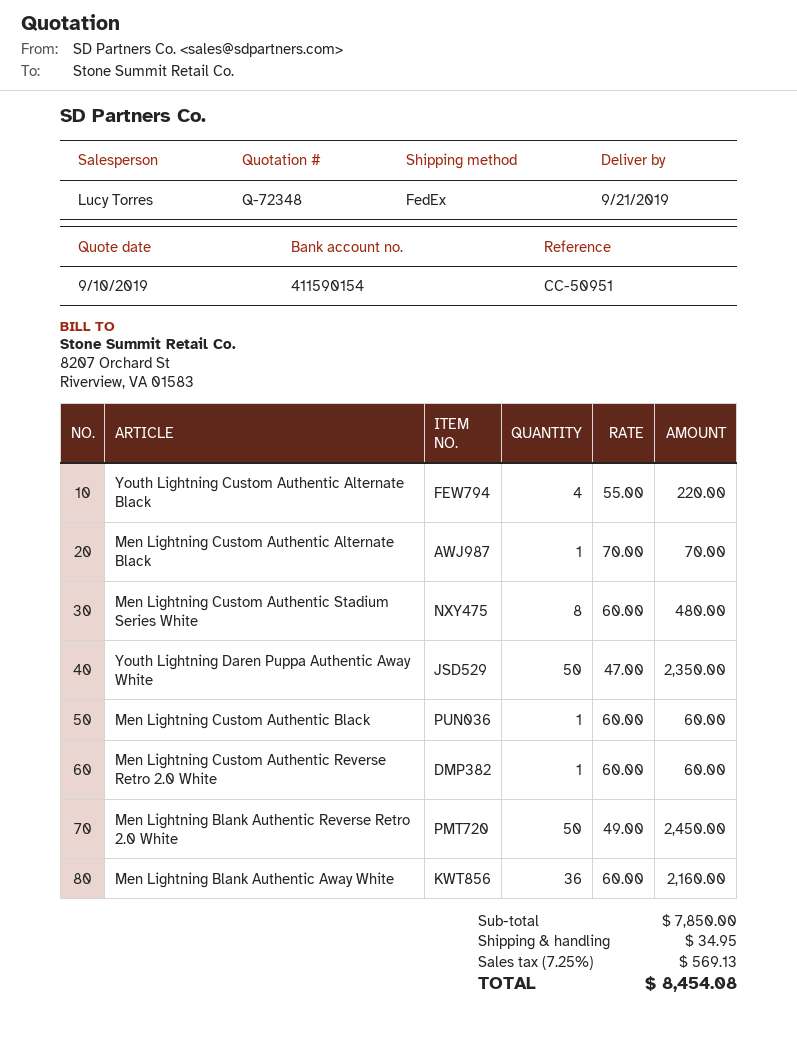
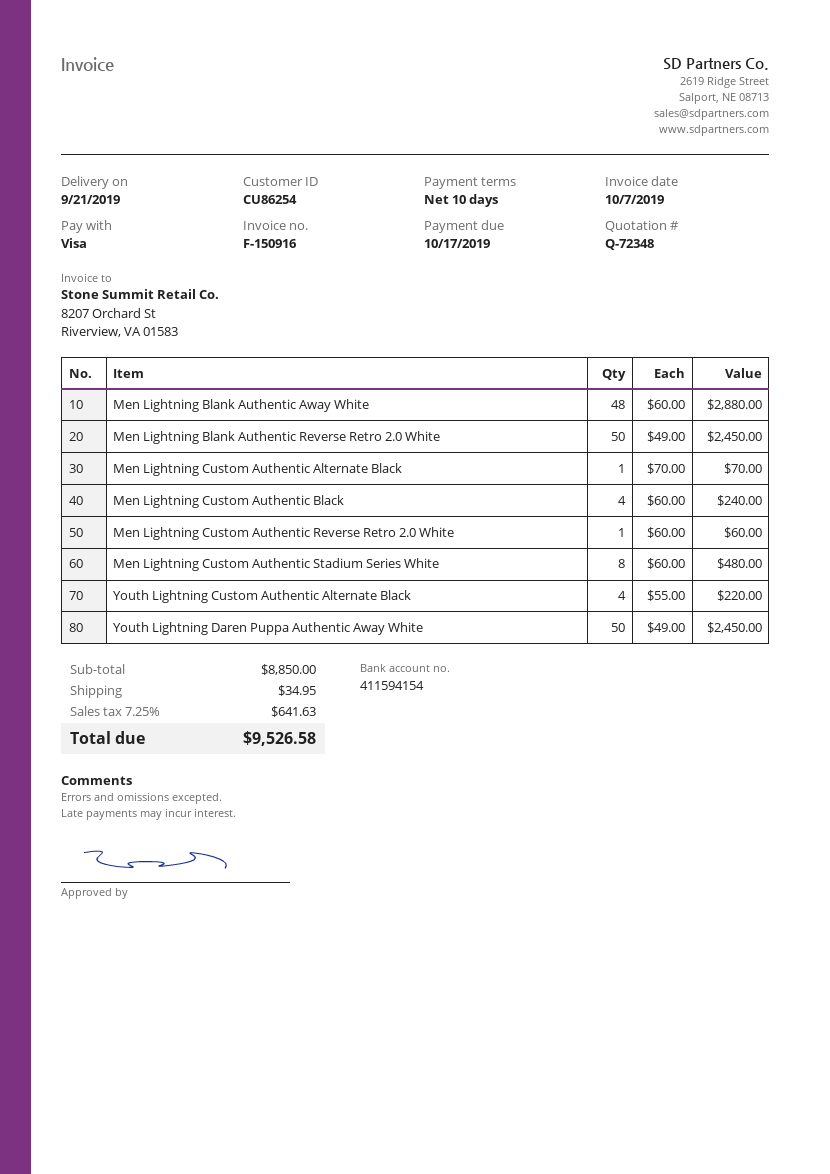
bank account: 411590154 -> 411594154
Youth Lightning Daren Puppa Authentic Away White: 50 x 47.00 = 2350.00 -> 50 x 49.00 = 2450.00
Men Lightning Custom Authentic Black: 1 x 60.00 = 60.00 -> 4 x 60.00 = 240.00
Men Lightning Blank Authentic Away White: 36 x 60.00 = 2160.00 -> 48 x 60.00 = 2880.00
subtotal: 7850.00 -> 8850.00
tax: 7.25% = 569.13 -> 7.25% = 641.63
total: 8454.08 -> 9526.58

